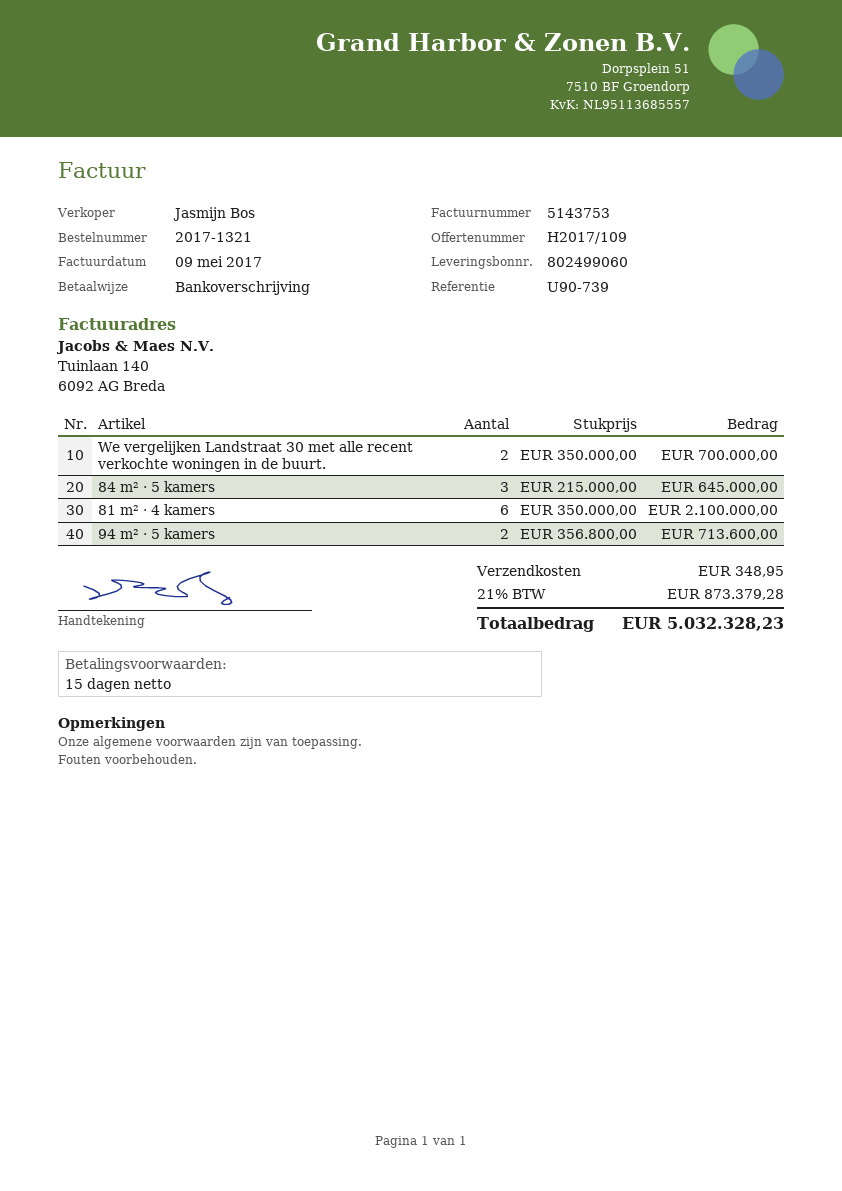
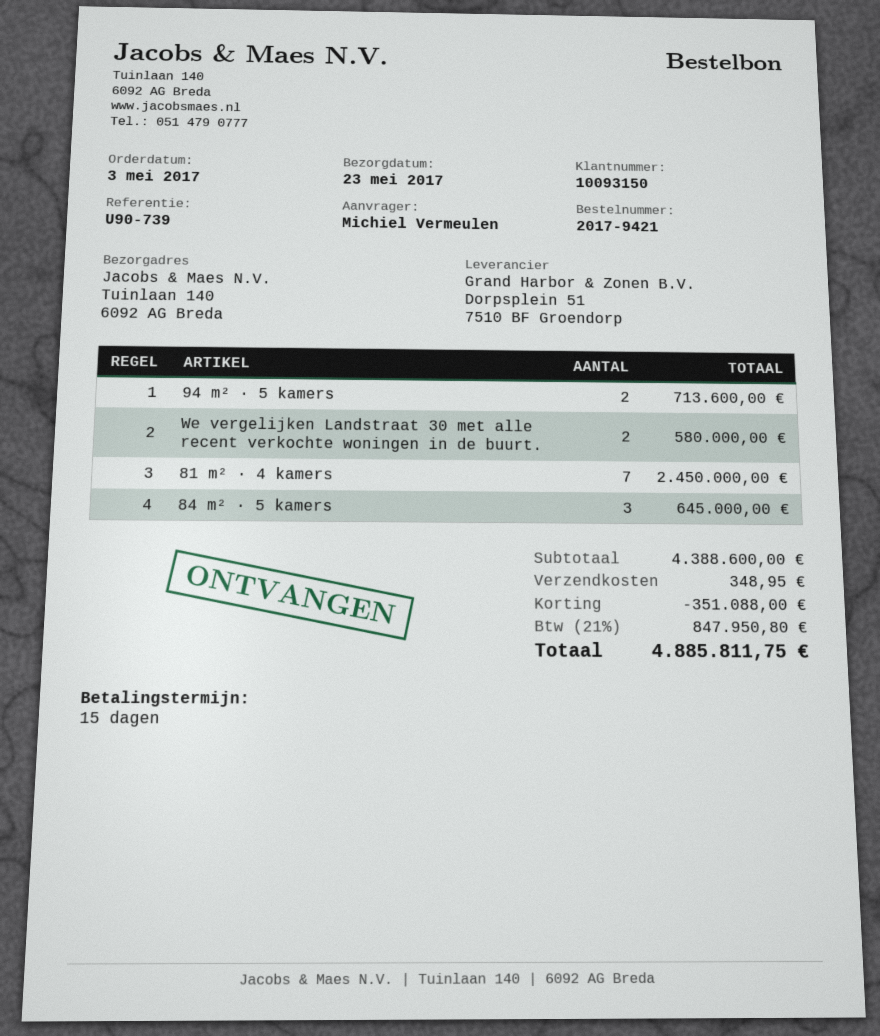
order number: 2017-1321 -> 2017-9421
We vergelijken Landstraat 30 met alle recent verkochte woningen in de buurt.: 2 for 700000.00 -> 2 for 580000.00
81 m² · 4 kamers: 6 for 2100000.00 -> 7 for 2450000.00
discount: none -> 351088.00
tax: 21% = 873379.28 -> 21% = 847950.80
total: 5032328.23 -> 4885811.75

